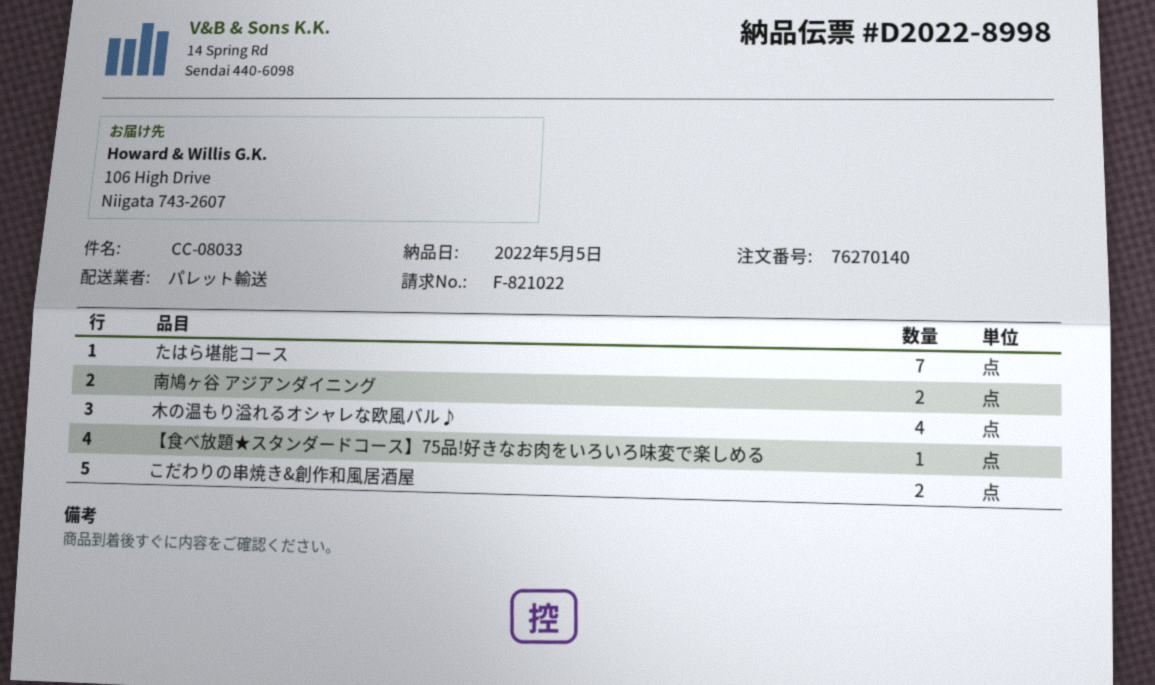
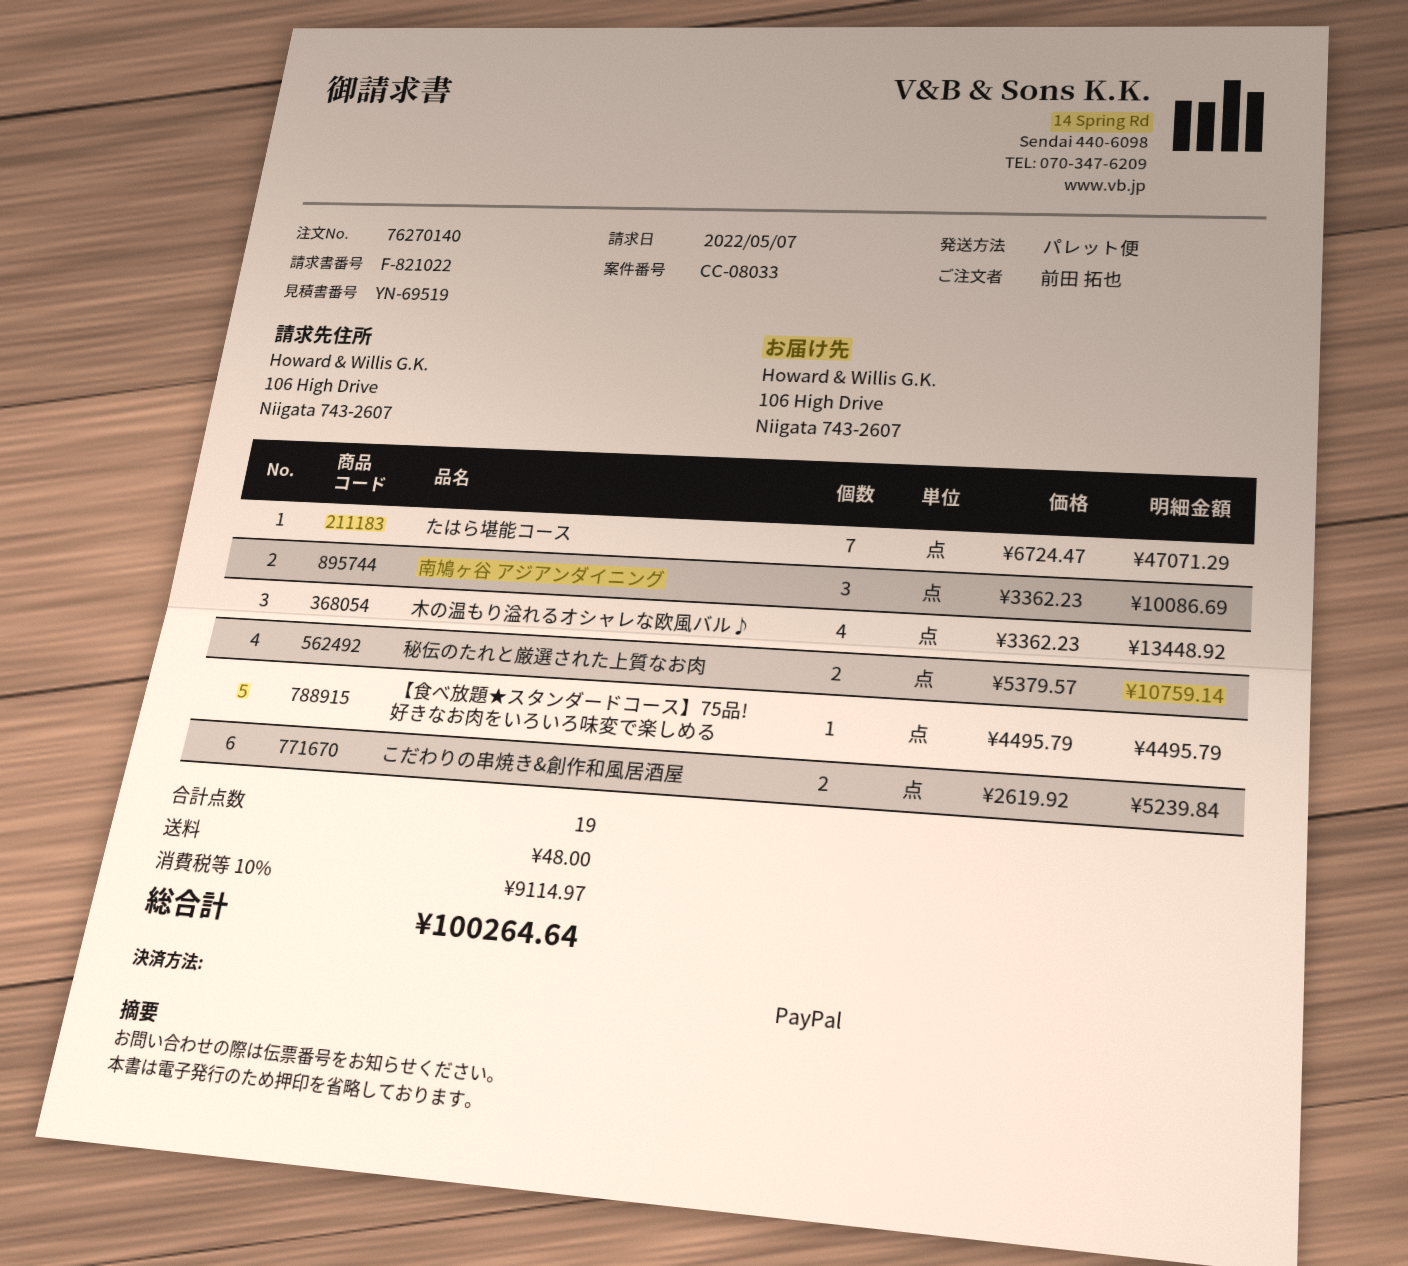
南鳩ヶ谷 アジアンダイニング: 2 -> 3
秘伝のたれと厳選された上質なお肉: none -> 2

